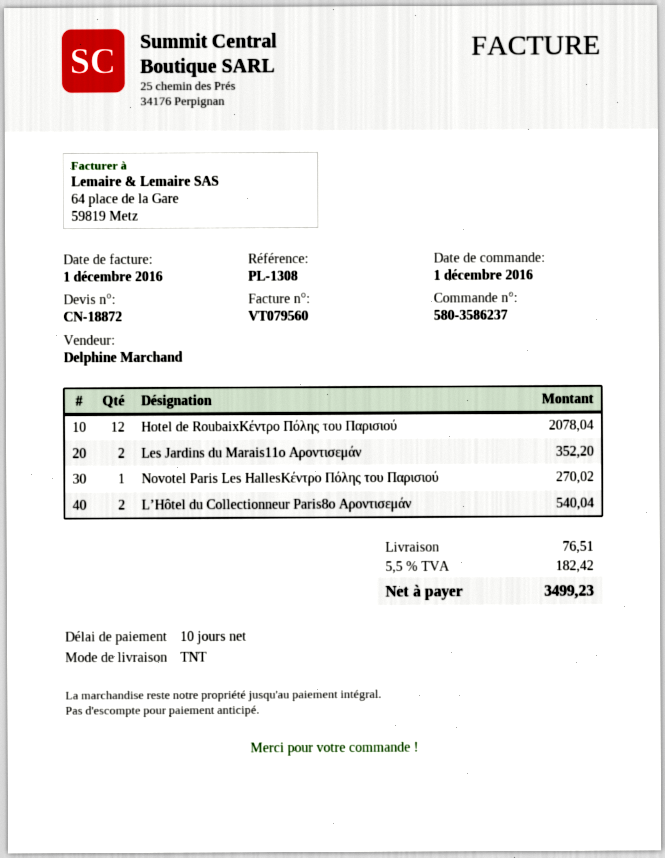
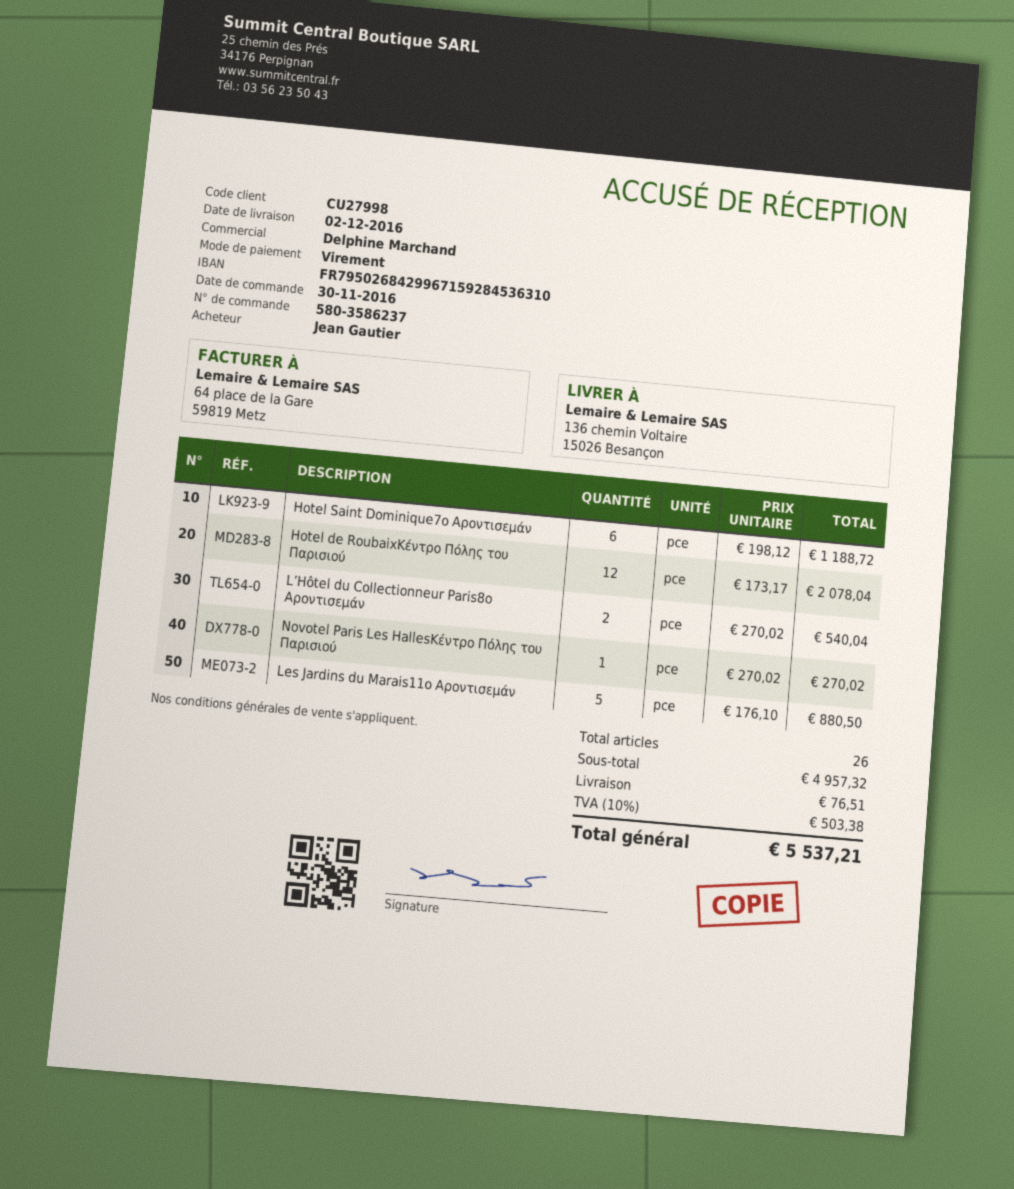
order date: 2016-12-01 -> 2016-11-30
Les Jardins du Marais11ο Αροντισεμάν: 2 for 352.20 -> 5 for 880.50
Hotel Saint Dominique7ο Αροντισεμάν: none -> 6 for 1188.72
tax: 5.5% = 182.42 -> 10% = 503.38
total: 3499.23 -> 5537.21

